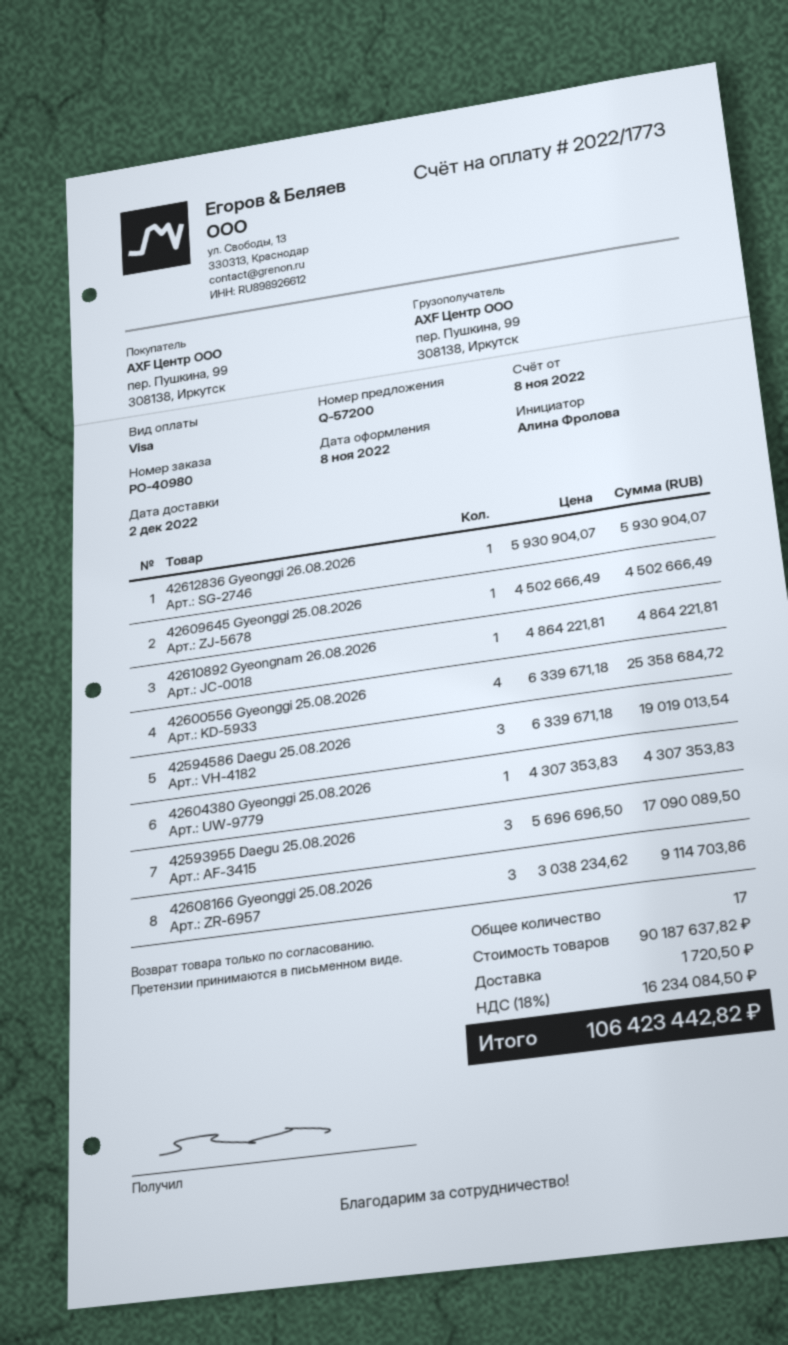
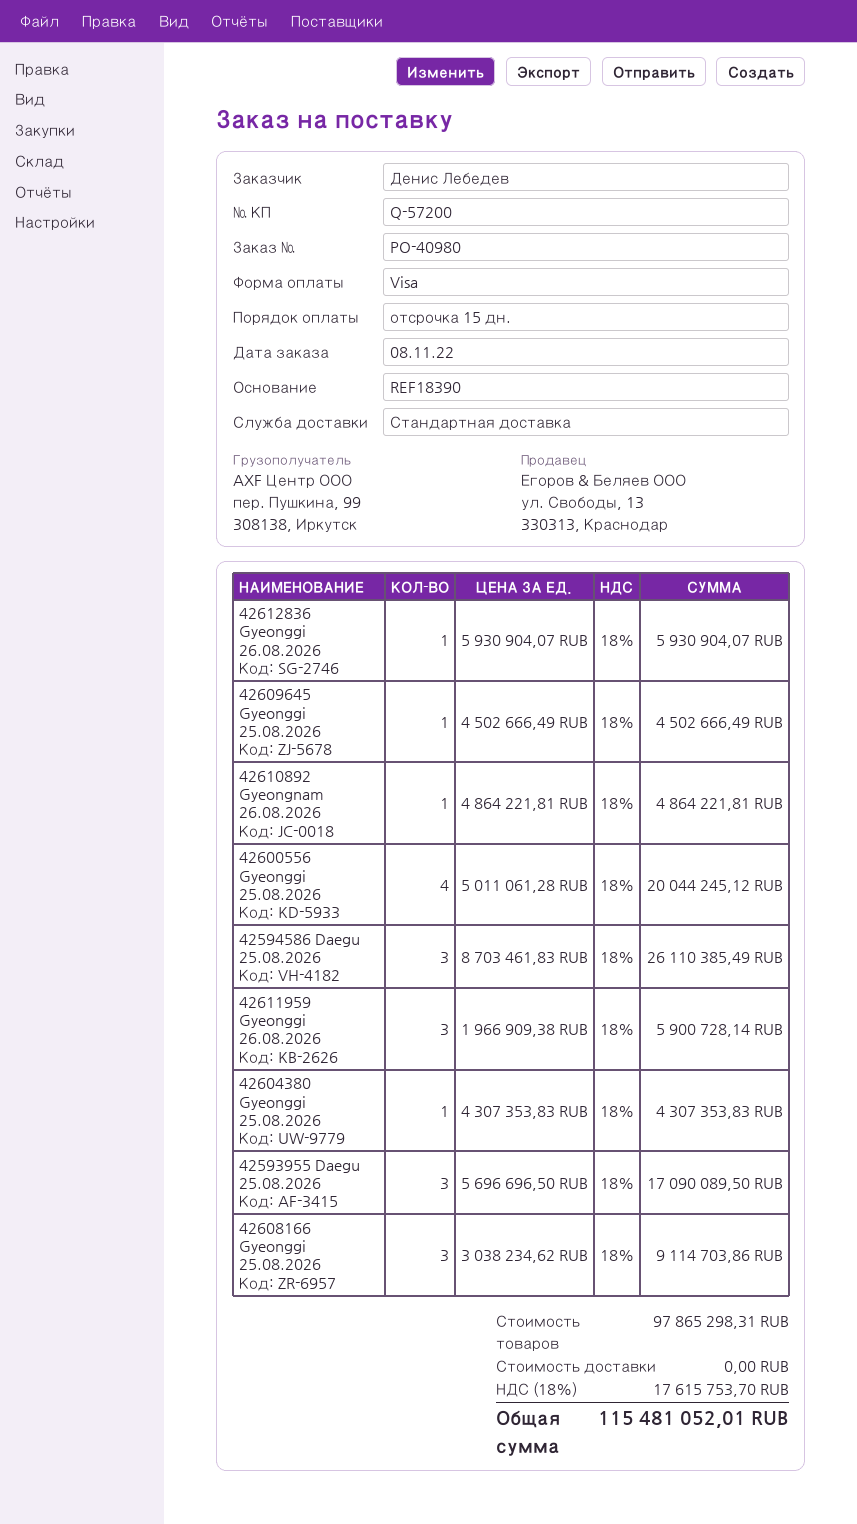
ordered by: Алина Фролова -> Денис Лебедев
42600556 Gyeonggi 25.08.2026: 4 x 6339671.18 = 25358684.72 -> 4 x 5011061.28 = 20044245.12
42594586 Daegu 25.08.2026: 3 x 6339671.18 = 19019013.54 -> 3 x 8703461.83 = 26110385.49
42611959 Gyeonggi 26.08.2026: none -> 3 x 1966909.38 = 5900728.14
subtotal: 90187637.82 -> 97865298.31
shipping: 1720.50 -> 0.00
tax: 18% = 16234084.50 -> 18% = 17615753.70
total: 106423442.82 -> 115481052.01

